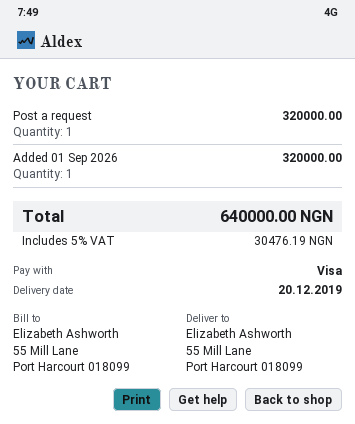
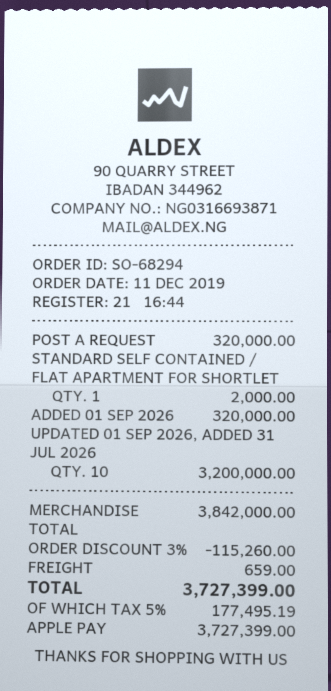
payment method: Visa -> Apple Pay
STANDARD SELF CONTAINED / FLAT APARTMENT FOR SHORTLET: none -> 1 for 2000.00
UPDATED 01 SEP 2026, ADDED 31 JUL 2026: none -> 10 for 3200000.00
discount: none -> 3% = 115260.00
shipping: none -> 659.00
tax: 5% = 30476.19 -> 5% = 177495.19
total: 640000.00 -> 3727399.00

